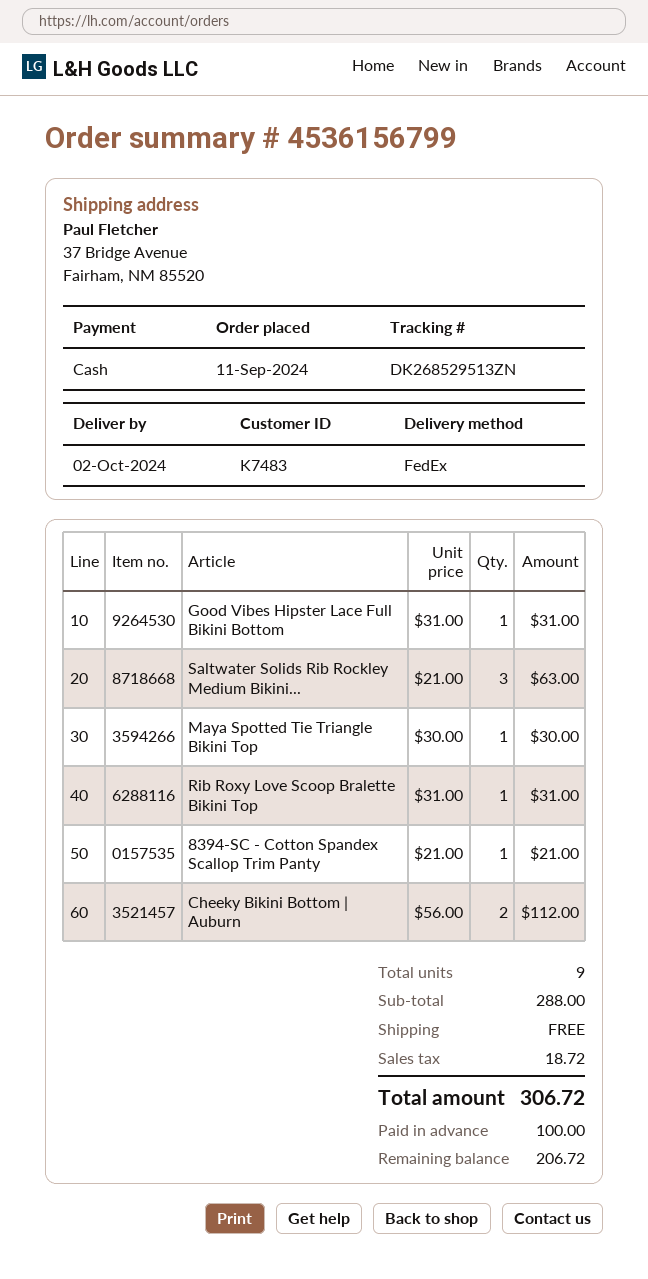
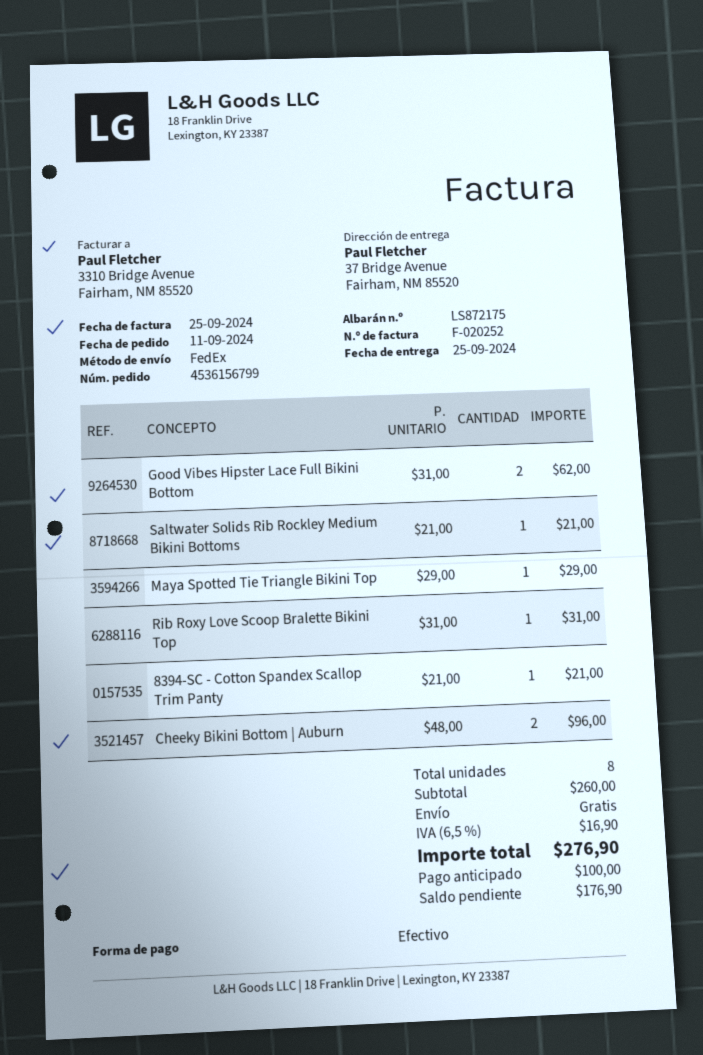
delivery date: 2024-10-02 -> 2024-09-25
Good Vibes Hipster Lace Full Bikini Bottom: 1 x 31.00 = 31.00 -> 2 x 31.00 = 62.00
Saltwater Solids Rib Rockley Medium Bikini...: 3 x 21.00 = 63.00 -> 1 x 21.00 = 21.00
Maya Spotted Tie Triangle Bikini Top: 1 x 30.00 = 30.00 -> 1 x 29.00 = 29.00
Cheeky Bikini Bottom | Auburn: 2 x 56.00 = 112.00 -> 2 x 48.00 = 96.00
total quantity: 9 -> 8
subtotal: 288.00 -> 260.00
tax: 18.72 -> 16.90
total: 306.72 -> 276.90
balance: 206.72 -> 176.90

